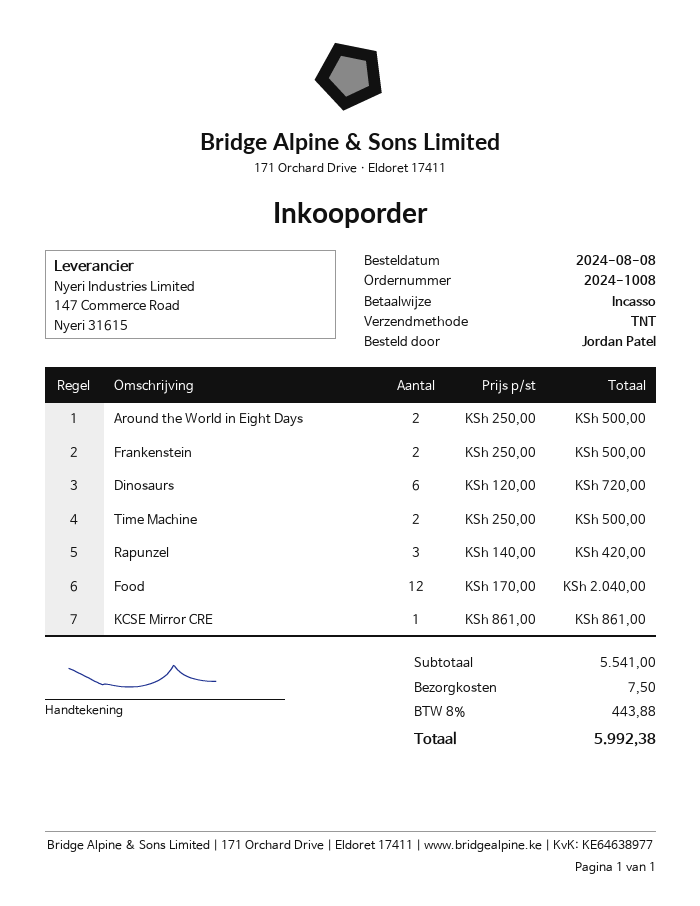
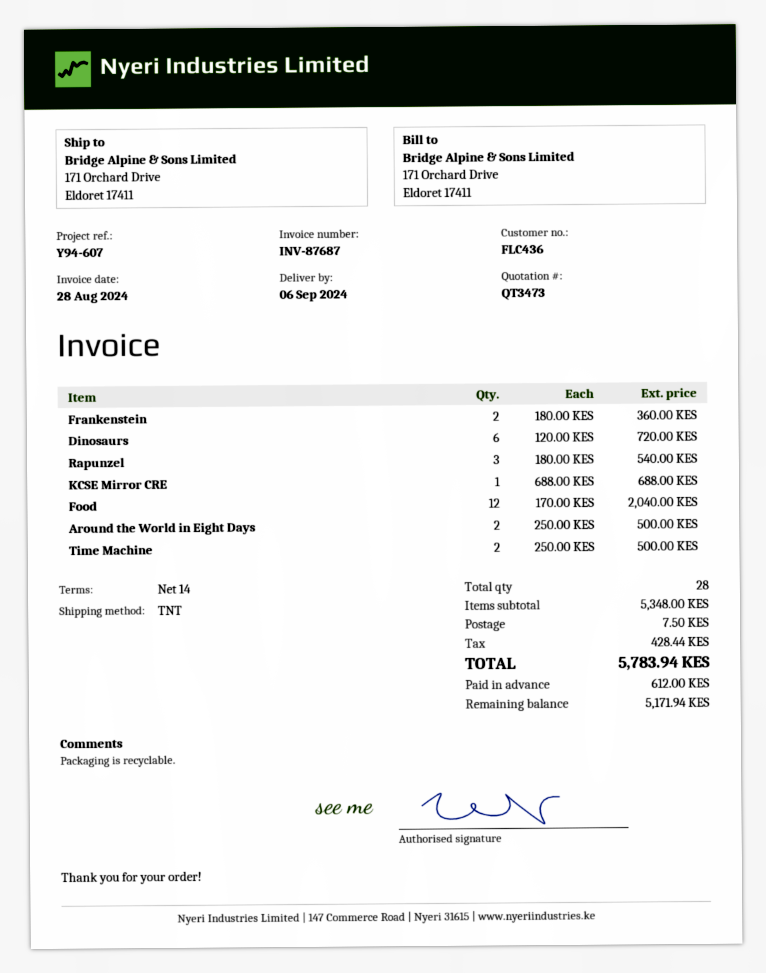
Frankenstein: 2 x 250.00 = 500.00 -> 2 x 180.00 = 360.00
Rapunzel: 3 x 140.00 = 420.00 -> 3 x 180.00 = 540.00
KCSE Mirror CRE: 1 x 861.00 = 861.00 -> 1 x 688.00 = 688.00
subtotal: 5541.00 -> 5348.00
tax: 443.88 -> 428.44
total: 5992.38 -> 5783.94

